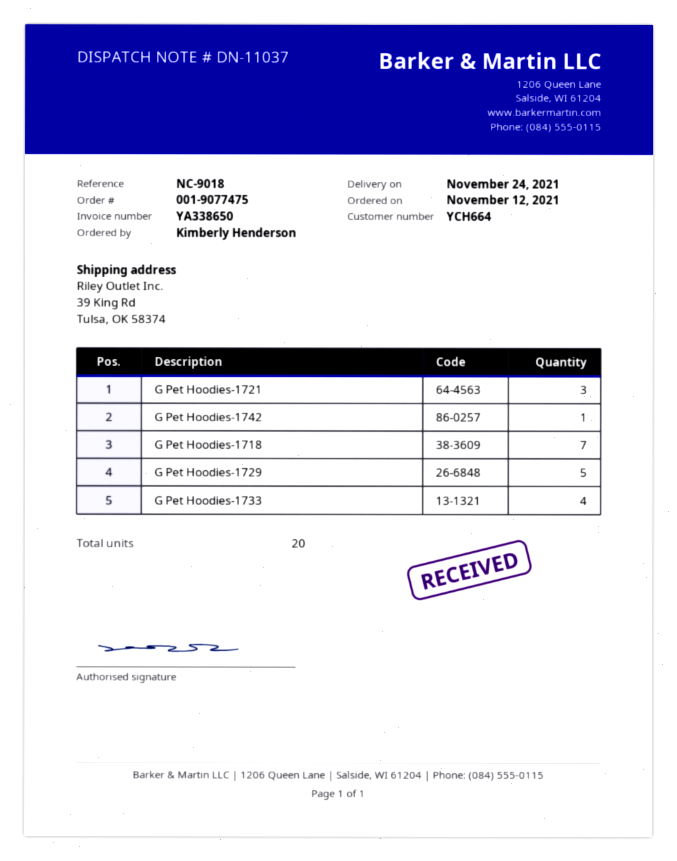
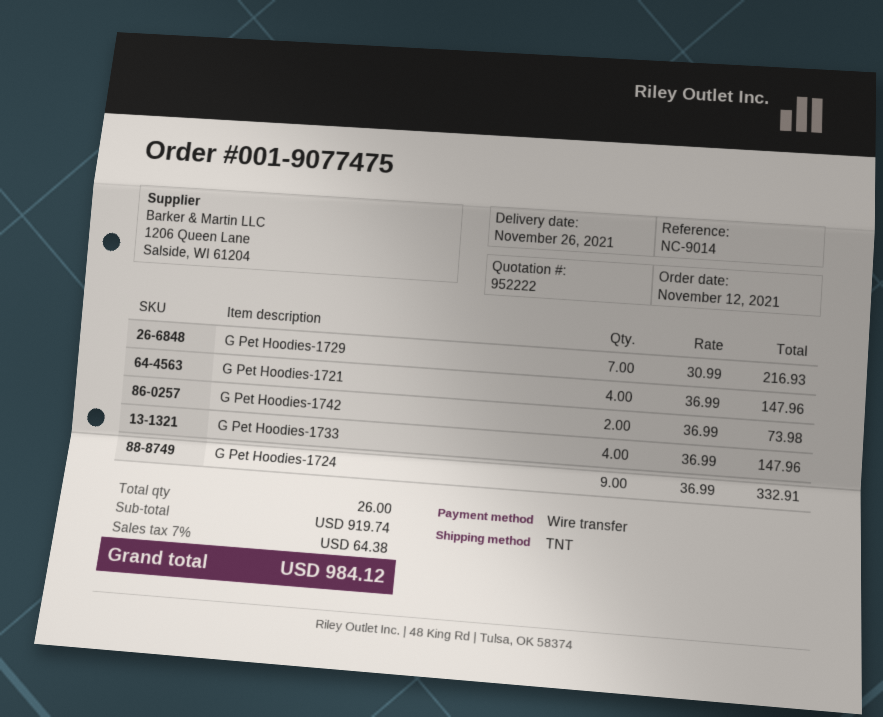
delivery date: 2021-11-24 -> 2021-11-26
reference: NC-9018 -> NC-9014
G Pet Hoodies-1721: 3 -> 4
G Pet Hoodies-1742: 1 -> 2
G Pet Hoodies-1718: 7 -> none
G Pet Hoodies-1729: 5 -> 7
G Pet Hoodies-1724: none -> 9
total quantity: 20 -> 26

